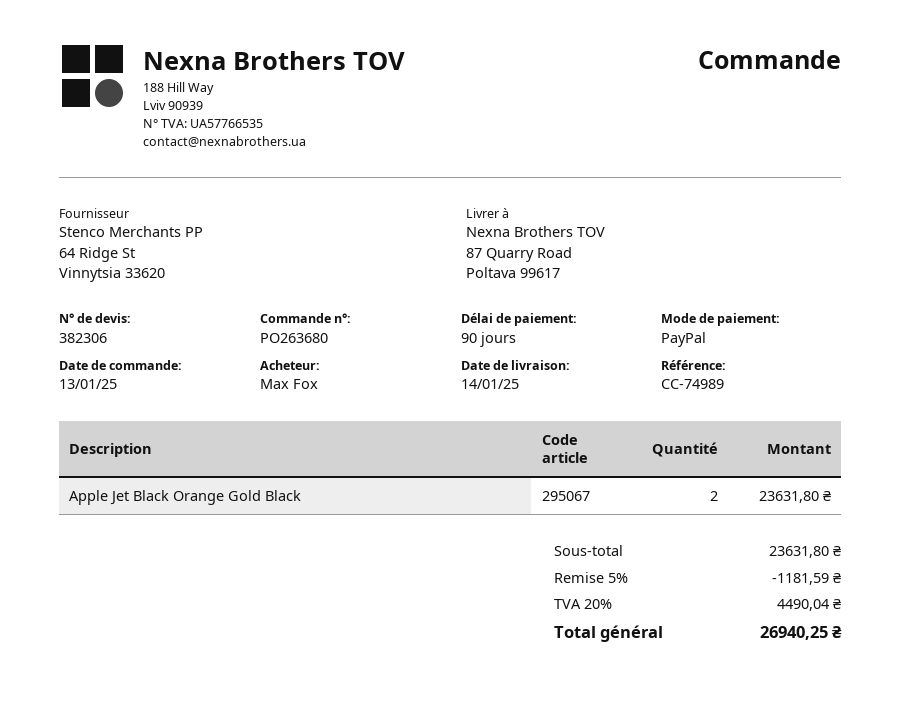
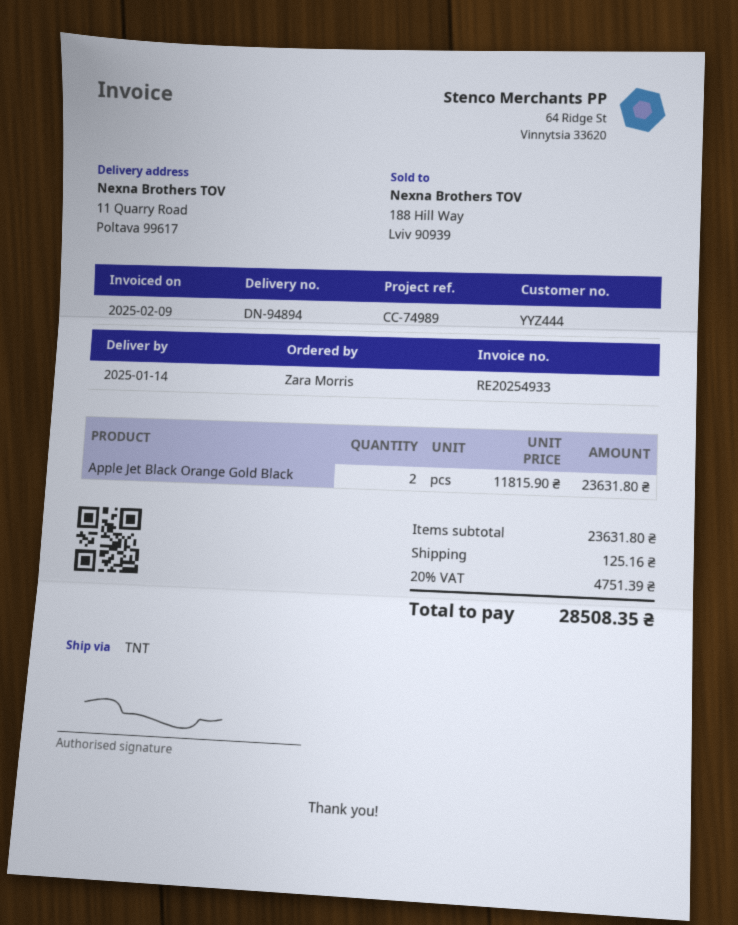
ordered by: Max Fox -> Zara Morris
ship to: 87 Quarry Road, Poltava 99617 -> 11 Quarry Road, Poltava 99617
discount: 5% = 1181.59 -> none
shipping: none -> 125.16
tax: 20% = 4490.04 -> 20% = 4751.39
total: 26940.25 -> 28508.35

